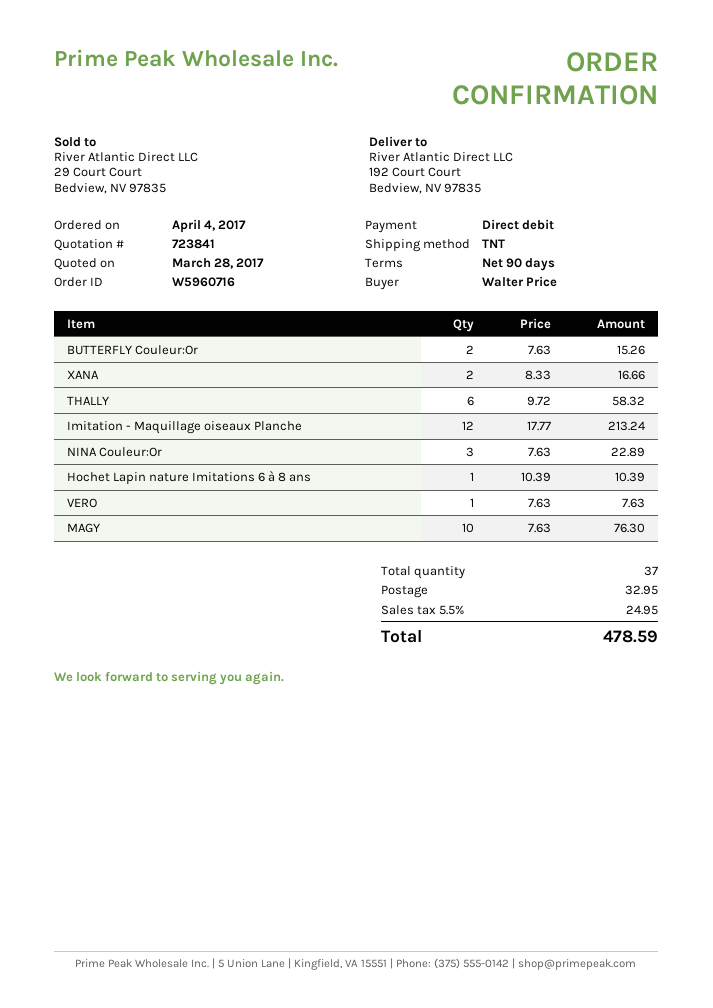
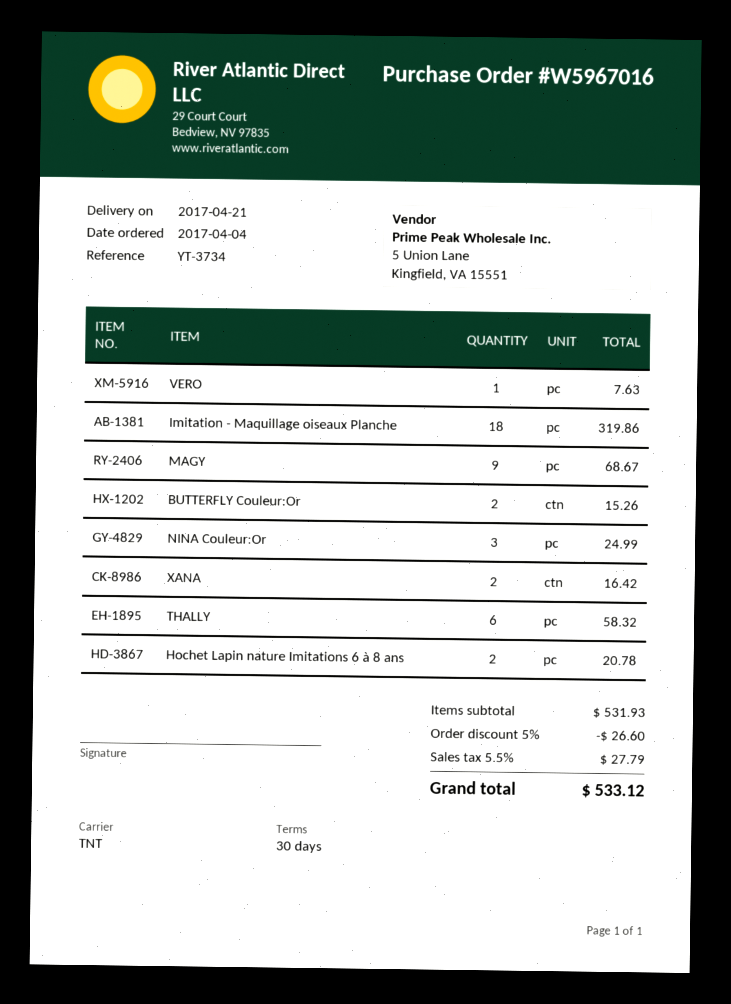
order number: W5960716 -> W5967016
payment terms: 90 days -> 30 days
XANA: 2 for 16.66 -> 2 for 16.42
Imitation - Maquillage oiseaux Planche: 12 for 213.24 -> 18 for 319.86
NINA Couleur:Or: 3 for 22.89 -> 3 for 24.99
Hochet Lapin nature Imitations 6 à 8 ans: 1 for 10.39 -> 2 for 20.78
MAGY: 10 for 76.30 -> 9 for 68.67
discount: none -> 5% = 26.60
shipping: 32.95 -> none
tax: 5.5% = 24.95 -> 5.5% = 27.79
total: 478.59 -> 533.12

